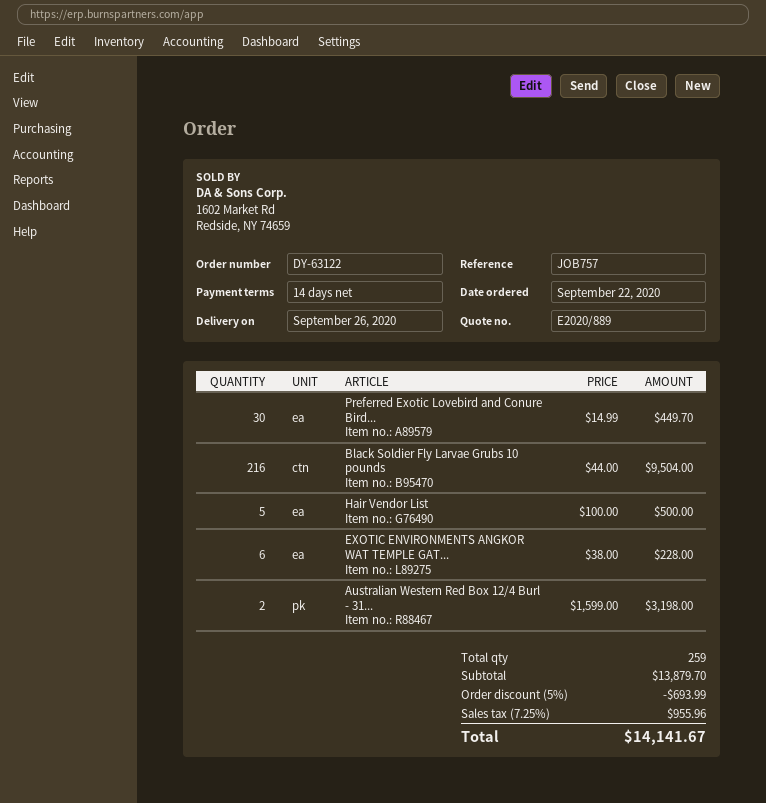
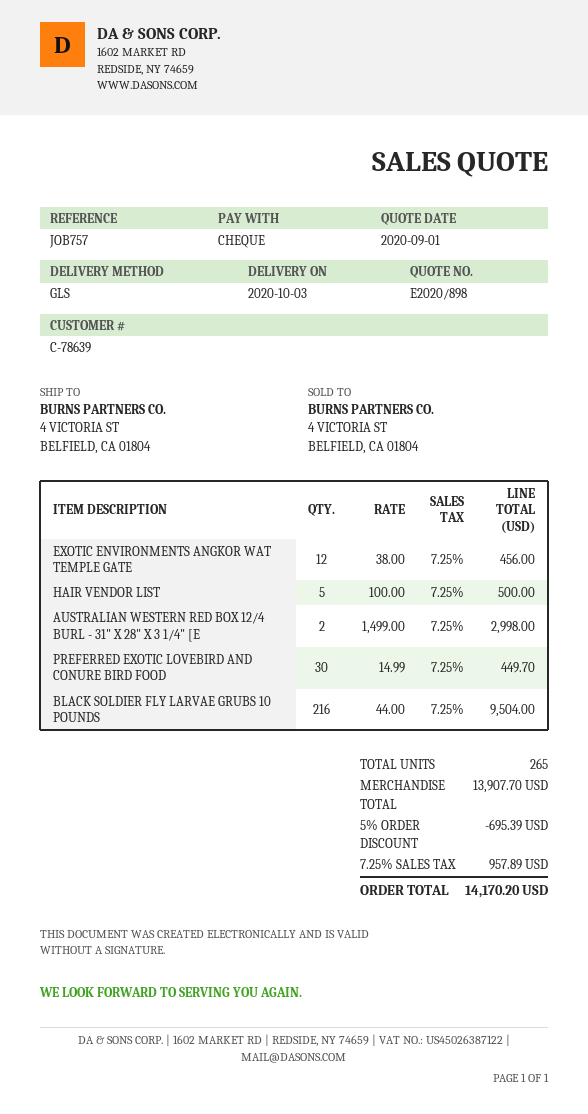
quote number: E2020/889 -> E2020/898
delivery date: 2020-09-26 -> 2020-10-03
EXOTIC ENVIRONMENTS ANGKOR WAT TEMPLE GAT...: 6 x 38.00 = 228.00 -> 12 x 38.00 = 456.00
Australian Western Red Box 12/4 Burl - 31...: 2 x 1599.00 = 3198.00 -> 2 x 1499.00 = 2998.00
total quantity: 259 -> 265
subtotal: 13879.70 -> 13907.70
discount: 5% = 693.99 -> 5% = 695.39
tax: 7.25% = 955.96 -> 7.25% = 957.89
total: 14141.67 -> 14170.20

